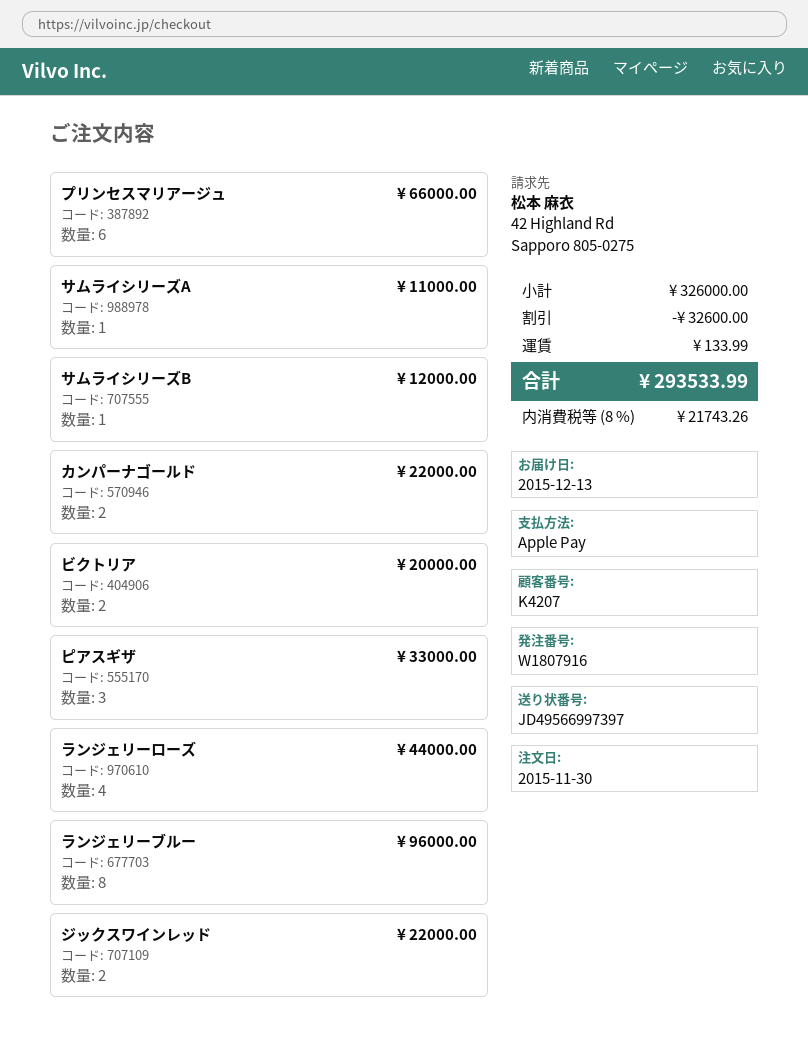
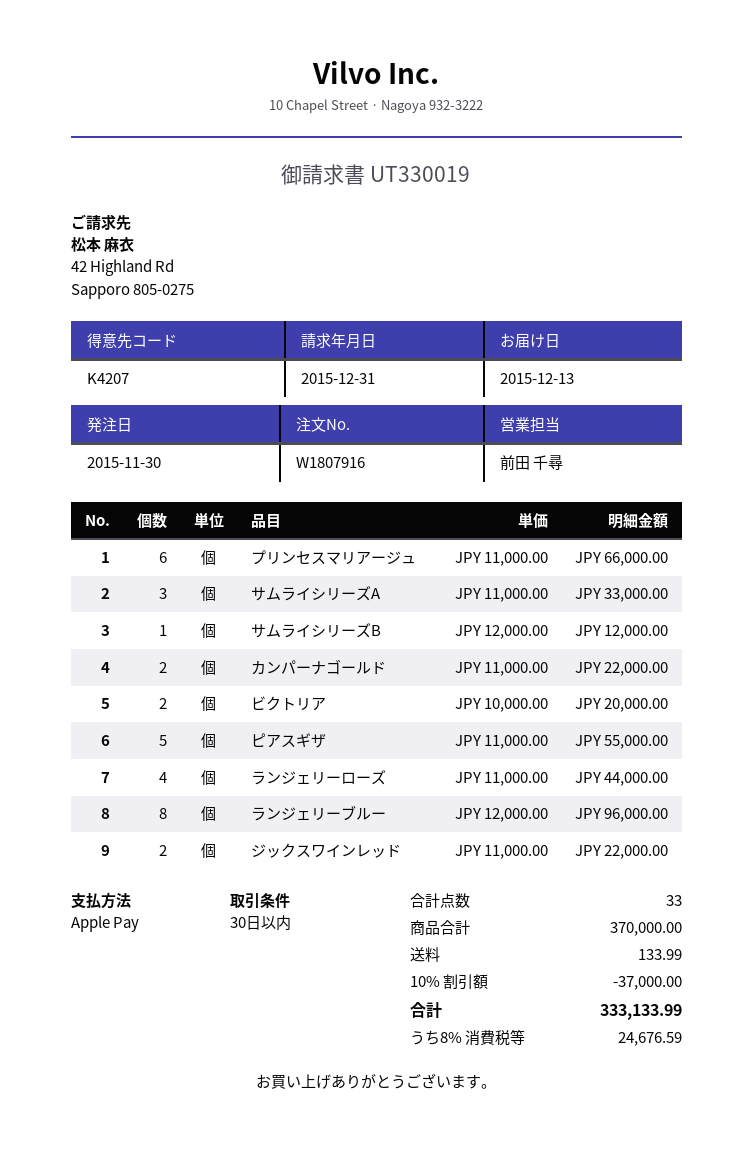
サムライシリーズA: 1 for 11000.00 -> 3 for 33000.00
ピアスギザ: 3 for 33000.00 -> 5 for 55000.00
subtotal: 326000.00 -> 370000.00
discount: 32600.00 -> 37000.00
tax: 8% = 21743.26 -> 8% = 24676.59
total: 293533.99 -> 333133.99

